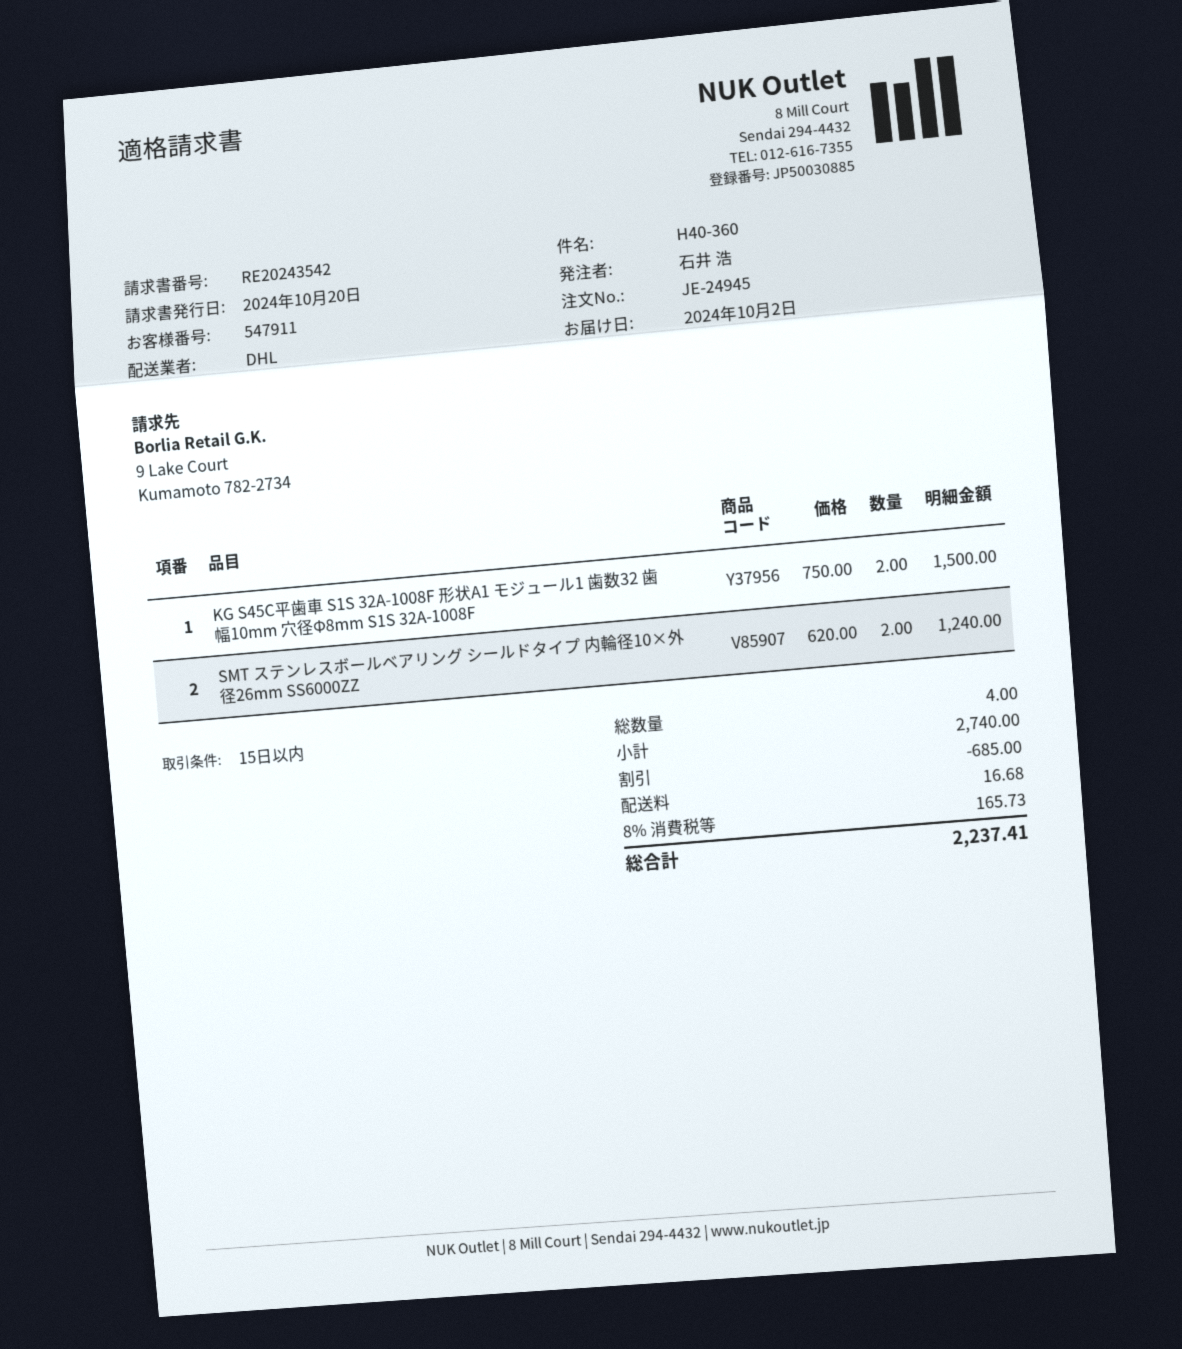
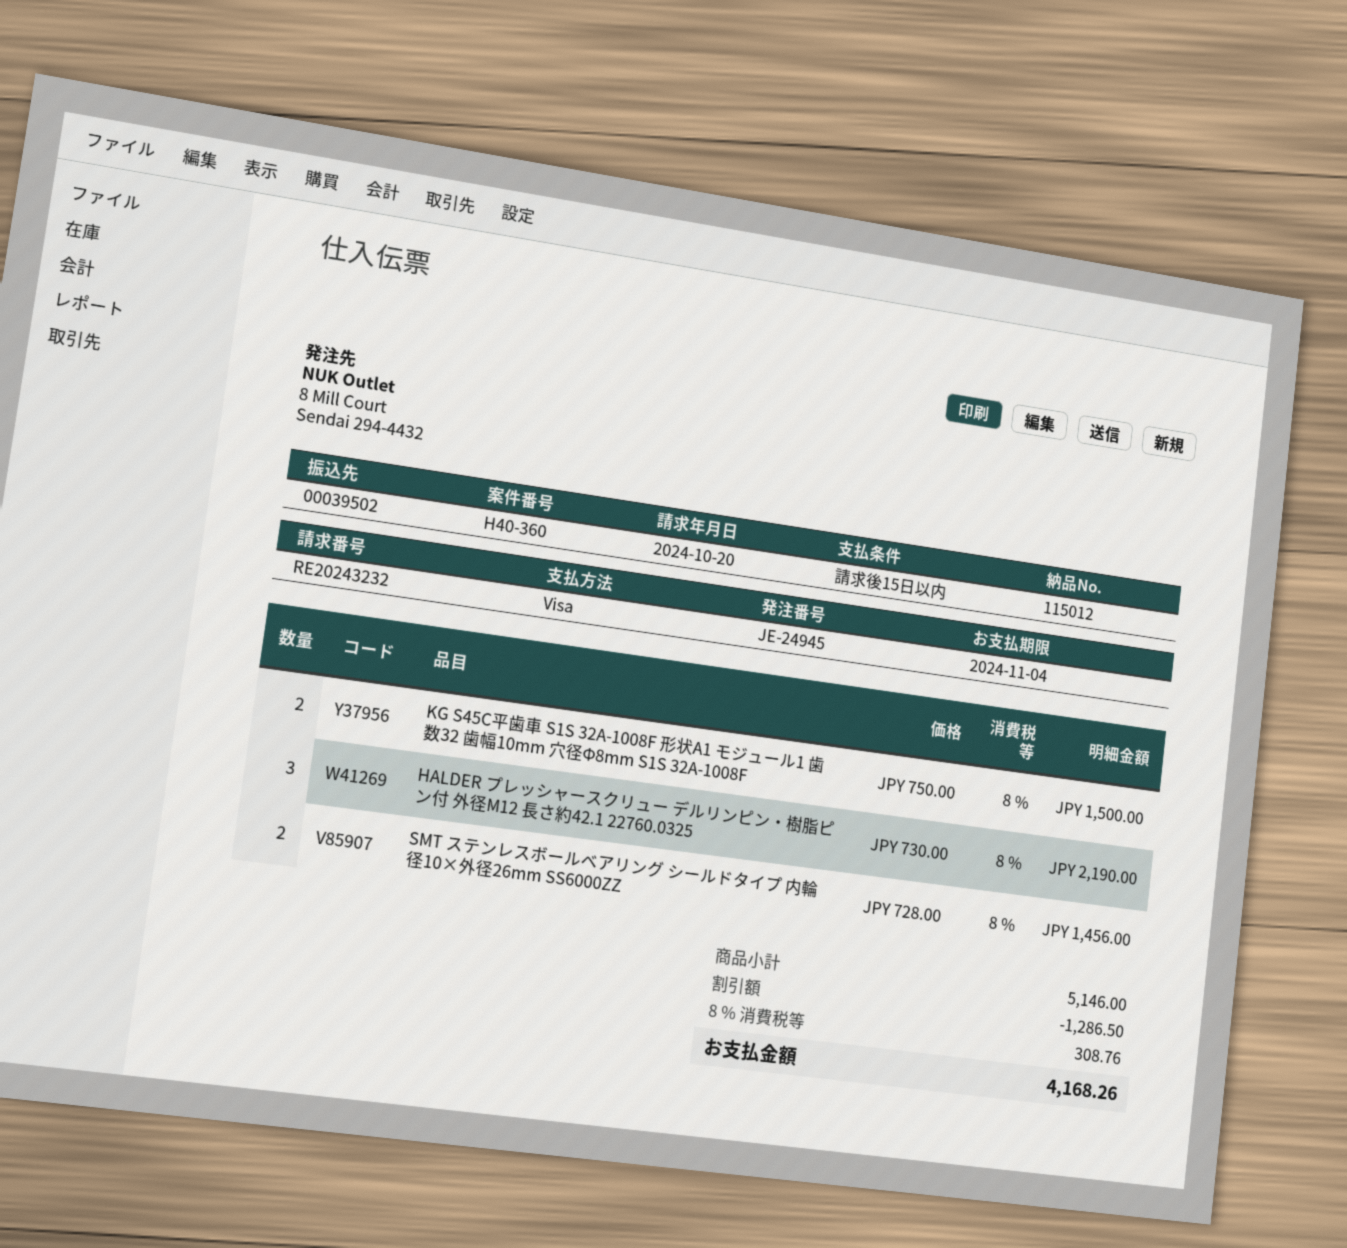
invoice number: RE20243542 -> RE20243232
SMT ステンレスボールベアリング シールドタイプ 内輪径10×外径26mm SS6000ZZ: 2 x 620.00 = 1240.00 -> 2 x 728.00 = 1456.00
HALDER プレッシャースクリュー デルリンピン・樹脂ピン付 外径M12 長さ約42.1 22760.0325: none -> 3 x 730.00 = 2190.00
subtotal: 2740.00 -> 5146.00
discount: 685.00 -> 1286.50
shipping: 16.68 -> none
tax: 8% = 165.73 -> 8% = 308.76
total: 2237.41 -> 4168.26

